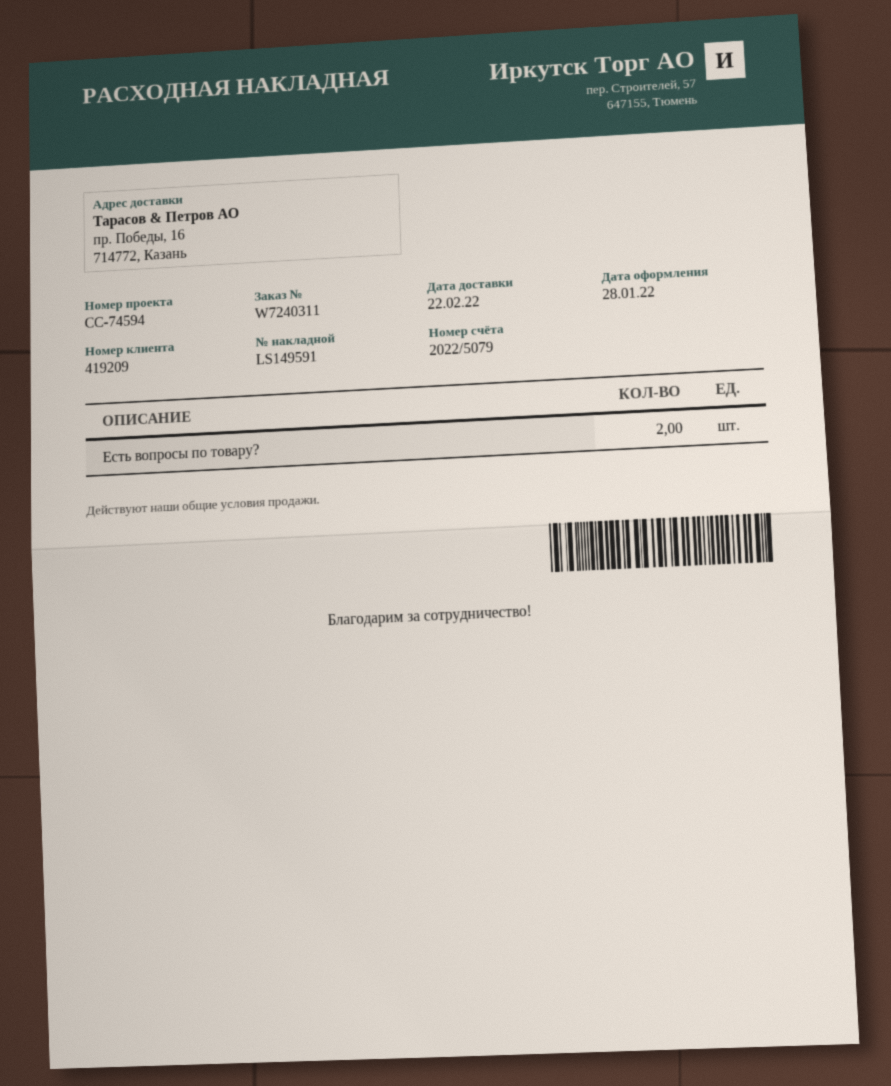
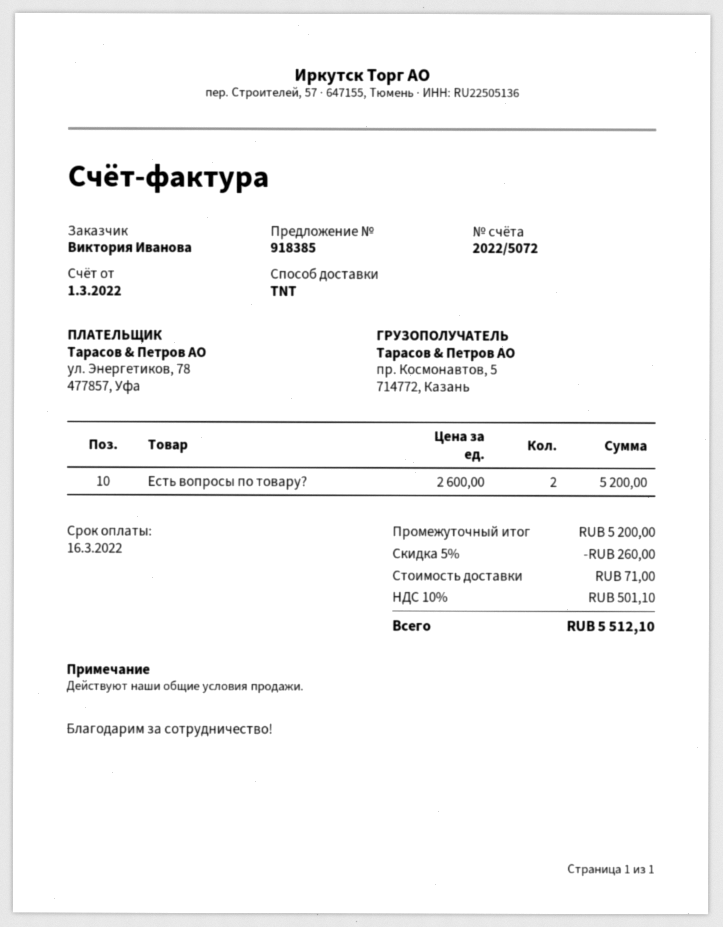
invoice number: 2022/5079 -> 2022/5072
ship to: пр. Победы, 16, 714772, Казань -> пр. Космонавтов, 5, 714772, Казань

